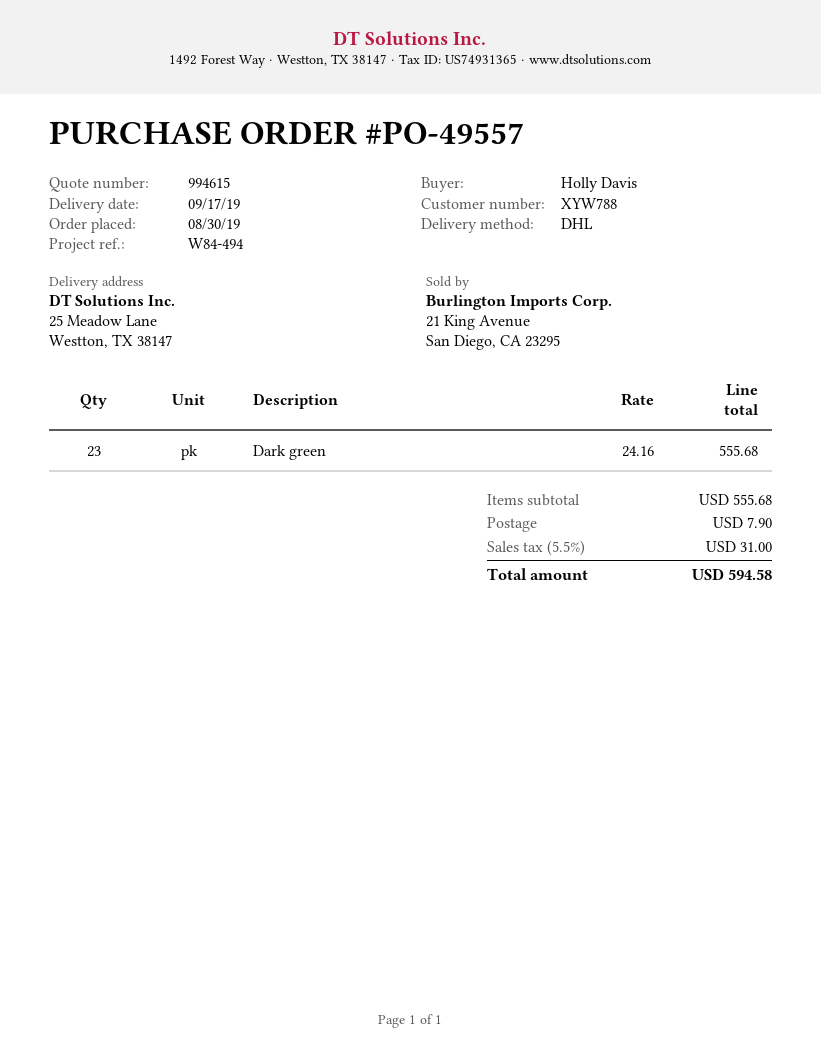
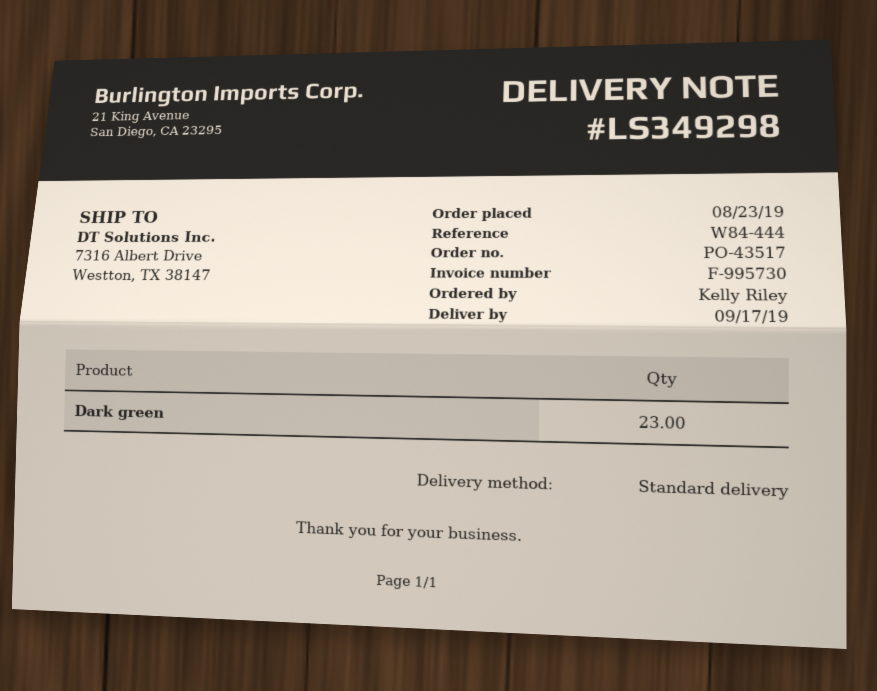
order number: PO-49557 -> PO-43517
order date: 2019-08-30 -> 2019-08-23
reference: W84-494 -> W84-444
ordered by: Holly Davis -> Kelly Riley
shipping method: DHL -> standard
ship to: 25 Meadow Lane, Westton, TX 38147 -> 7316 Albert Drive, Westton, TX 38147

